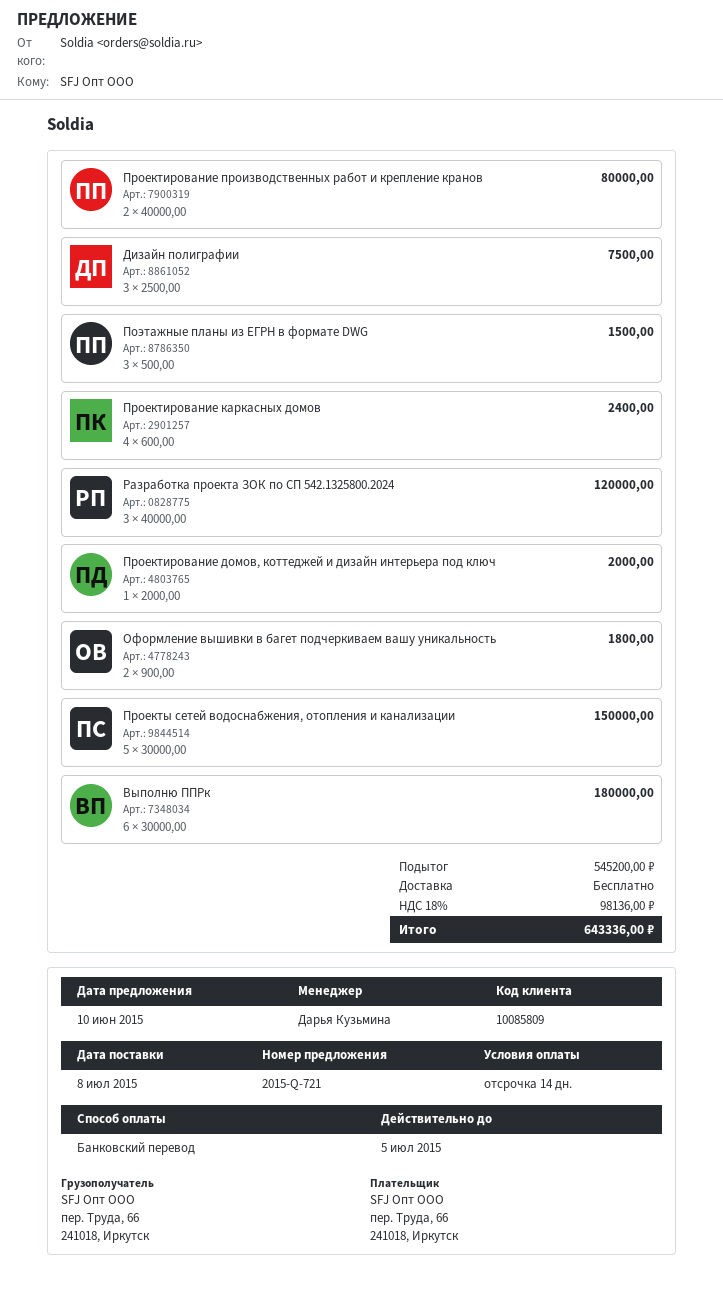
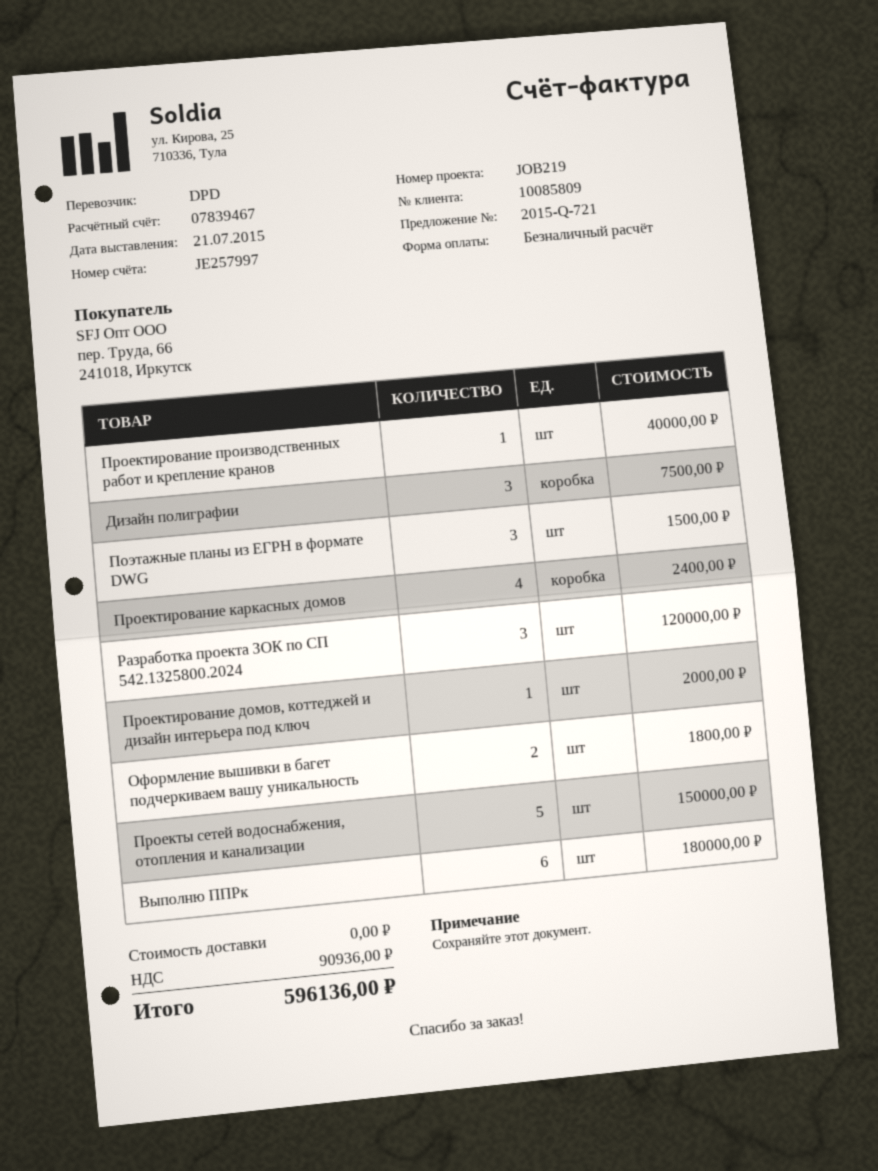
Проектирование производственных работ и крепление кранов: 2 for 80000.00 -> 1 for 40000.00
tax: 98136.00 -> 90936.00
total: 643336.00 -> 596136.00

